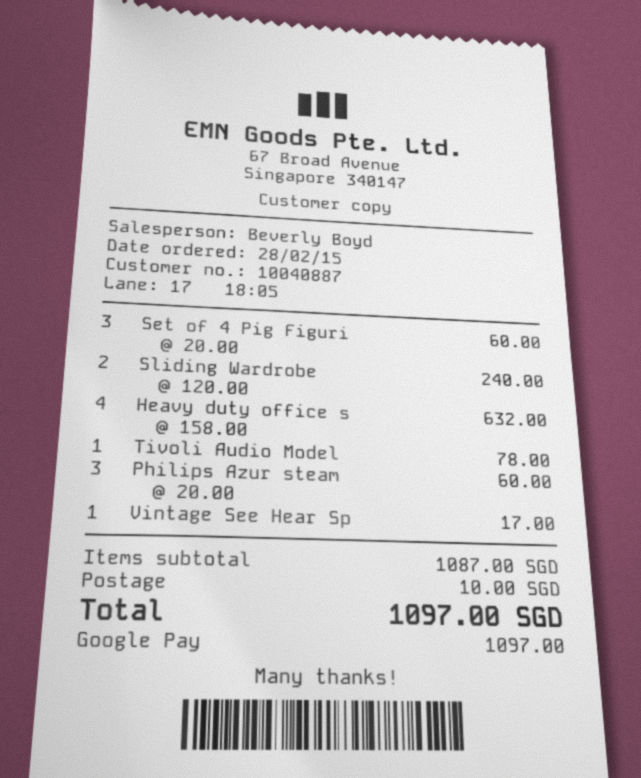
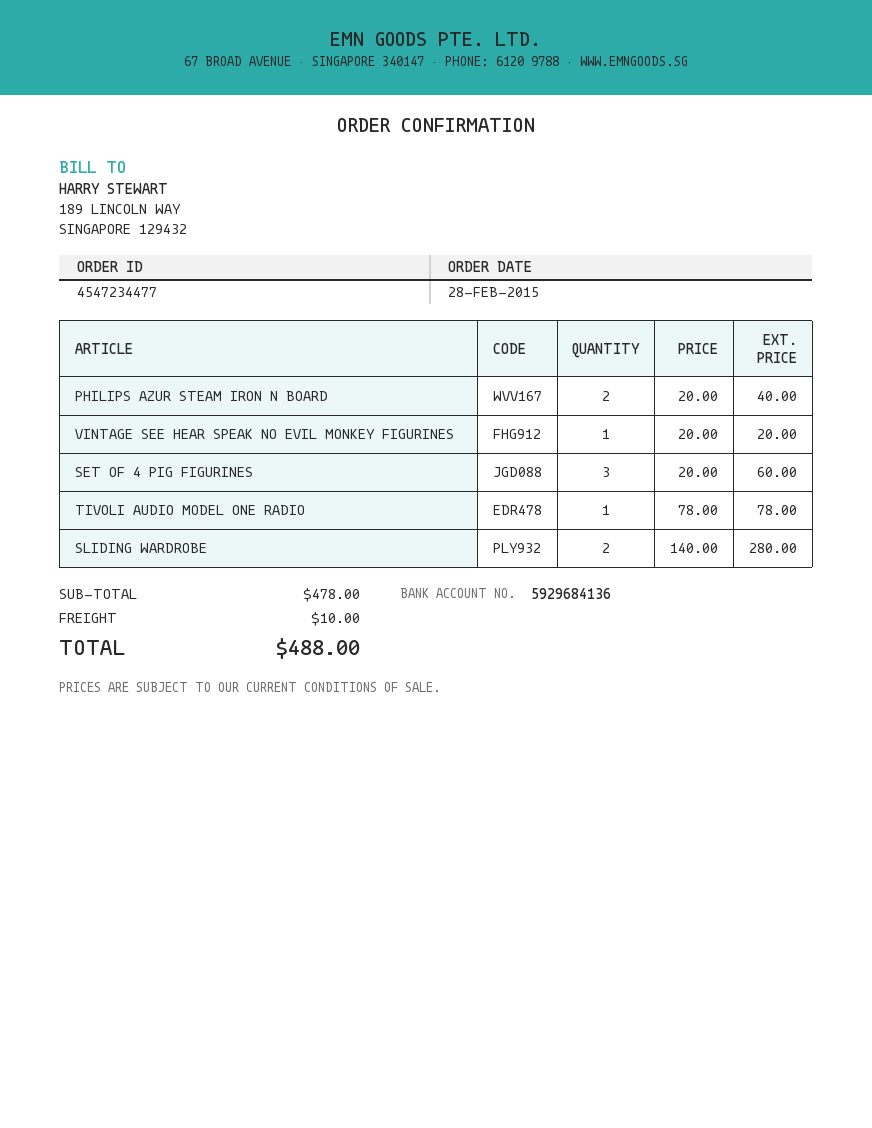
Sliding Wardrobe: 2 x 120.00 = 240.00 -> 2 x 140.00 = 280.00
Heavy duty office s: 4 x 158.00 = 632.00 -> none
Philips Azur steam: 3 x 20.00 = 60.00 -> 2 x 20.00 = 40.00
Vintage See Hear Sp: 1 x 17.00 = 17.00 -> 1 x 20.00 = 20.00
subtotal: 1087.00 -> 478.00
total: 1097.00 -> 488.00

